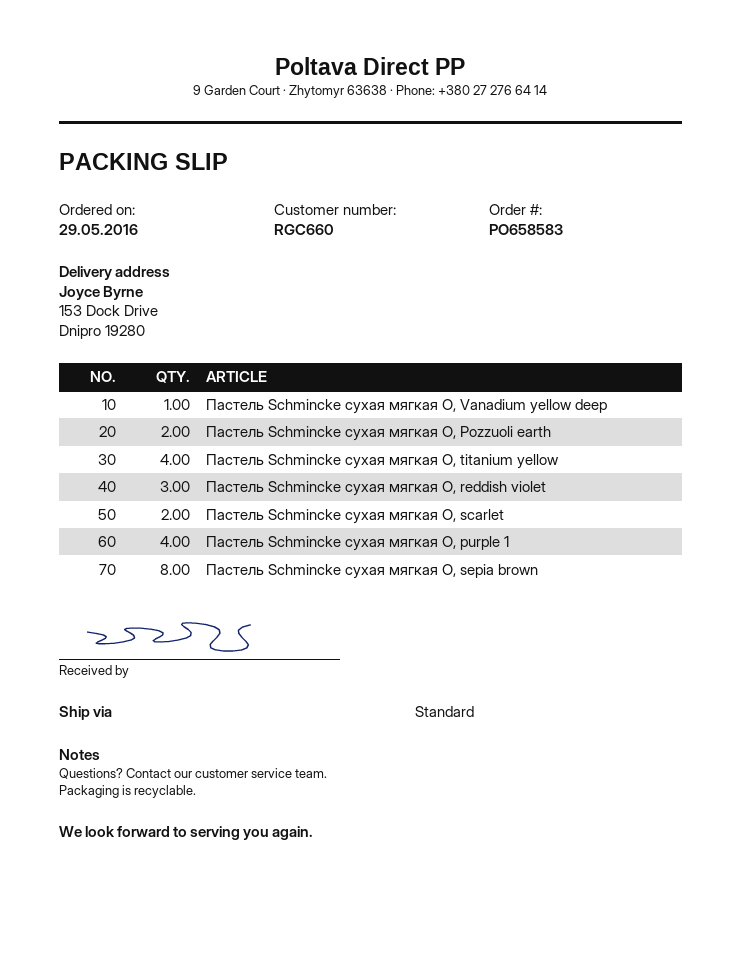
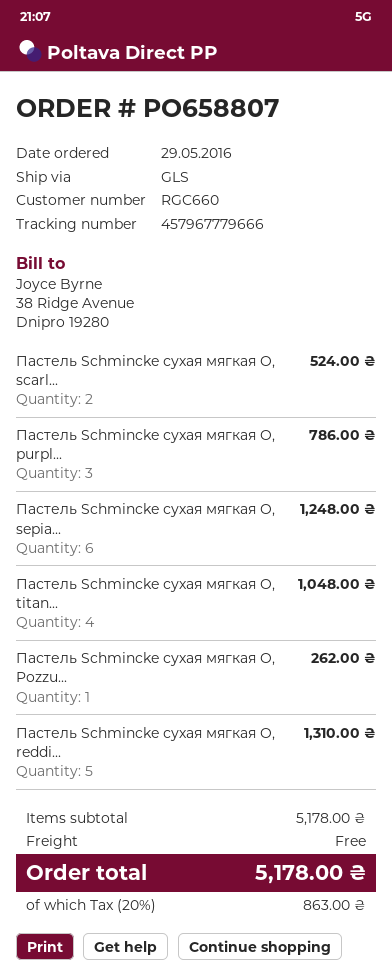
order number: PO658583 -> PO658807
shipping method: standard -> GLS
Пастель Schmincke сухая мягкая O, Vanadium yellow deep: 1 -> none
Пастель Schmincke сухая мягкая O, Pozzuoli earth: 2 -> 1
Пастель Schmincke сухая мягкая O, reddish violet: 3 -> 5
Пастель Schmincke сухая мягкая O, purple 1: 4 -> 3
Пастель Schmincke сухая мягкая O, sepia brown: 8 -> 6

